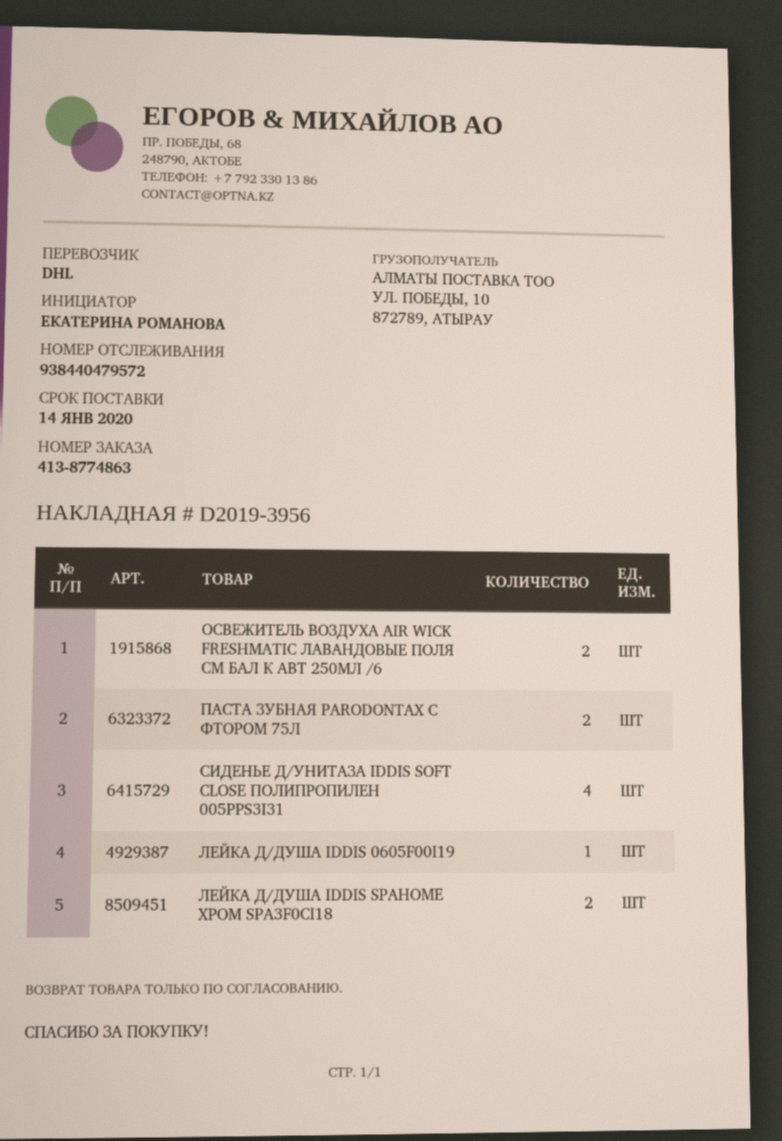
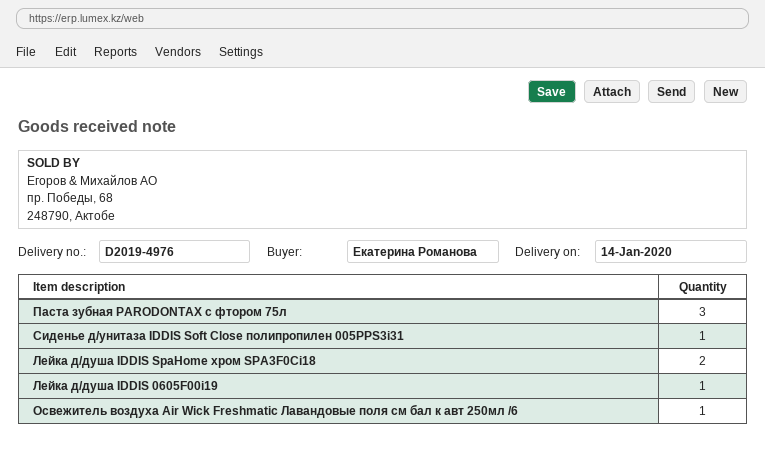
delivery note number: D2019-3956 -> D2019-4976
ОСВЕЖИТЕЛЬ ВОЗДУХА AIR WICK FRESHMATIC ЛАВАНДОВЫЕ ПОЛЯ СМ БАЛ К АВТ 250МЛ /6: 2 -> 1
ПАСТА ЗУБНАЯ PARODONTAX С ФТОРОМ 75Л: 2 -> 3
СИДЕНЬЕ Д/УНИТАЗА IDDIS SOFT CLOSE ПОЛИПРОПИЛЕН 005PPS3I31: 4 -> 1

